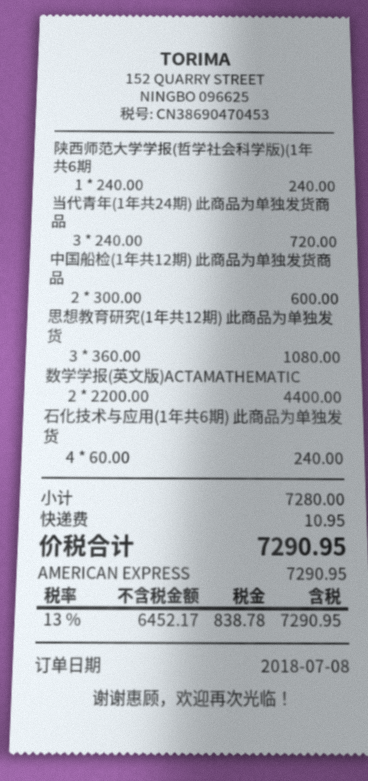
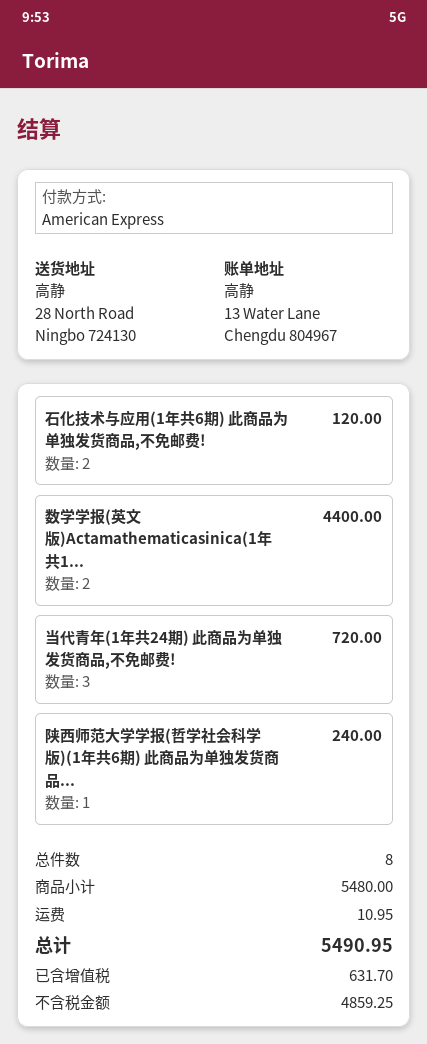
中国船检(1年共12期) 此商品为单独发货商品: 2 for 600.00 -> none
思想教育研究(1年共12期) 此商品为单独发货: 3 for 1080.00 -> none
石化技术与应用(1年共6期) 此商品为单独发货: 4 for 240.00 -> 2 for 120.00
subtotal: 7280.00 -> 5480.00
net: 6452.17 -> 4859.25
tax: 838.78 -> 631.70
total: 7290.95 -> 5490.95

